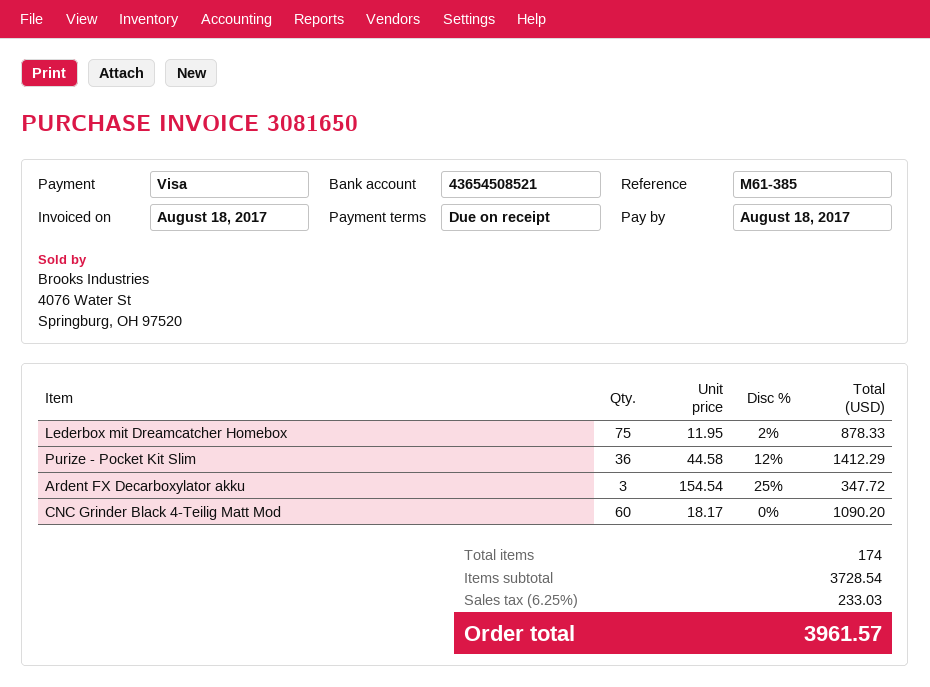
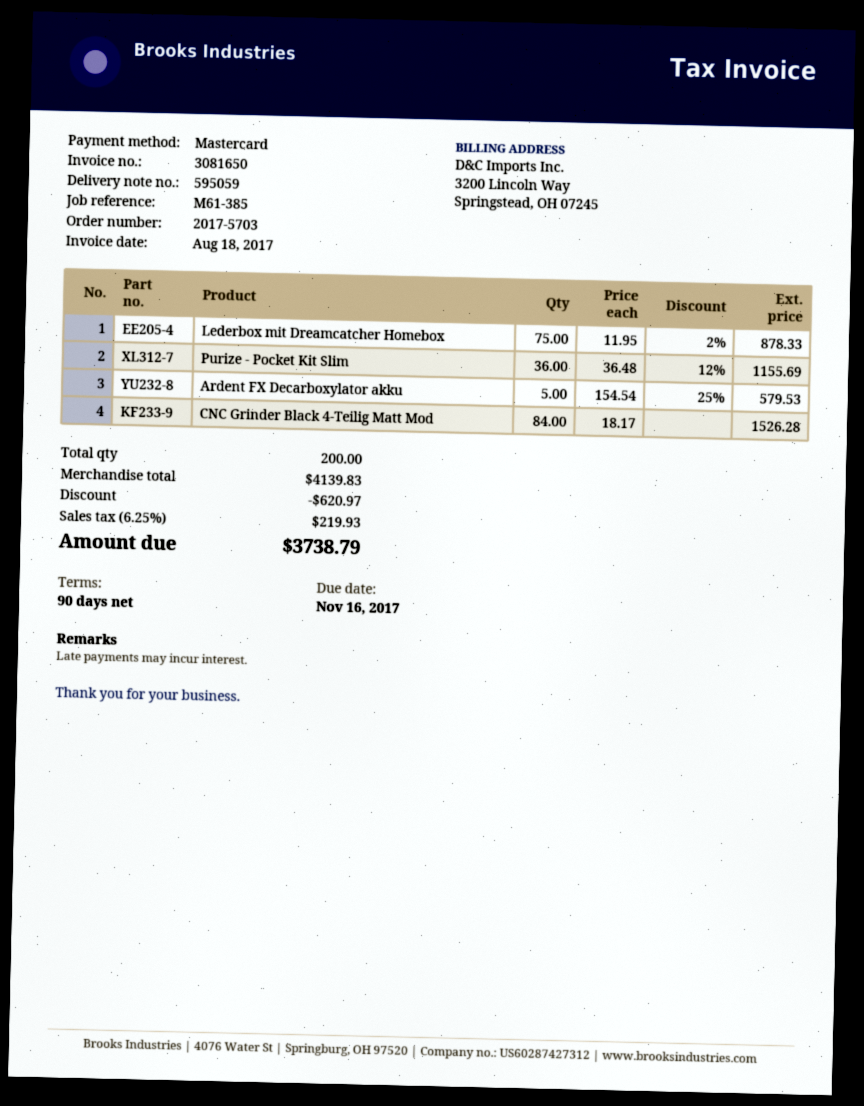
payment terms: on receipt -> 90 days
due date: 2017-08-18 -> 2017-11-16
payment method: Visa -> Mastercard
Purize - Pocket Kit Slim: 36 x 44.58 - 12% = 1412.29 -> 36 x 36.48 - 12% = 1155.69
Ardent FX Decarboxylator akku: 3 x 154.54 - 25% = 347.72 -> 5 x 154.54 - 25% = 579.53
CNC Grinder Black 4-Teilig Matt Mod: 60 x 18.17 = 1090.20 -> 84 x 18.17 = 1526.28
total quantity: 174 -> 200
subtotal: 3728.54 -> 4139.83
discount: none -> 620.97
tax: 6.25% = 233.03 -> 6.25% = 219.93
total: 3961.57 -> 3738.79

